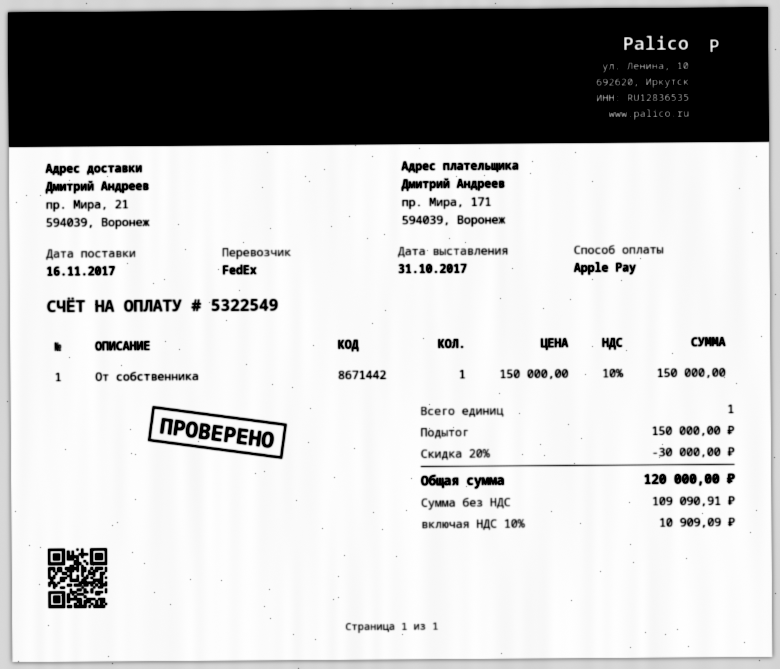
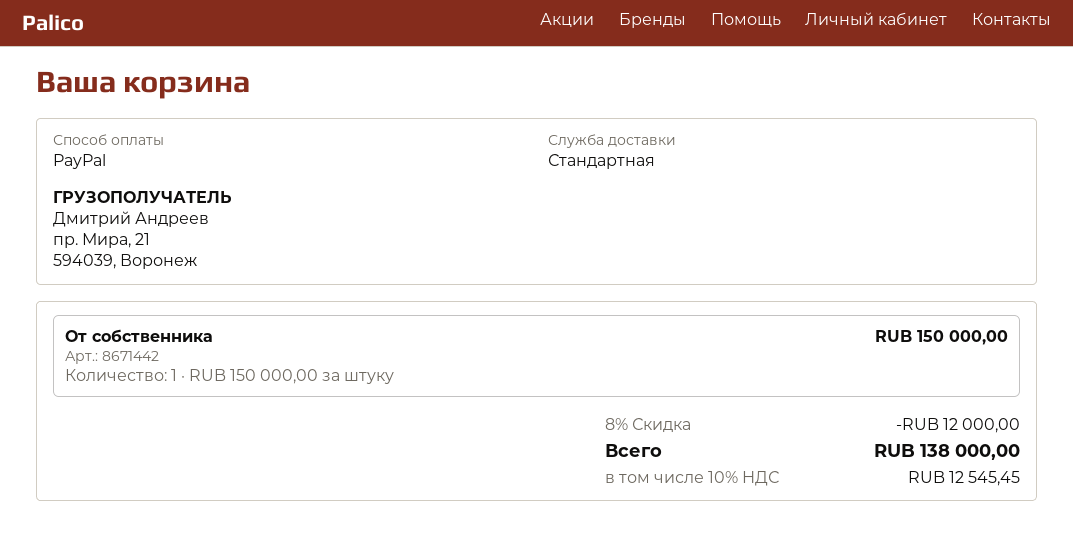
payment method: Apple Pay -> PayPal
shipping method: FedEx -> standard
discount: 20% = 30000.00 -> 8% = 12000.00
tax: 10% = 10909.09 -> 10% = 12545.45
total: 120000.00 -> 138000.00

